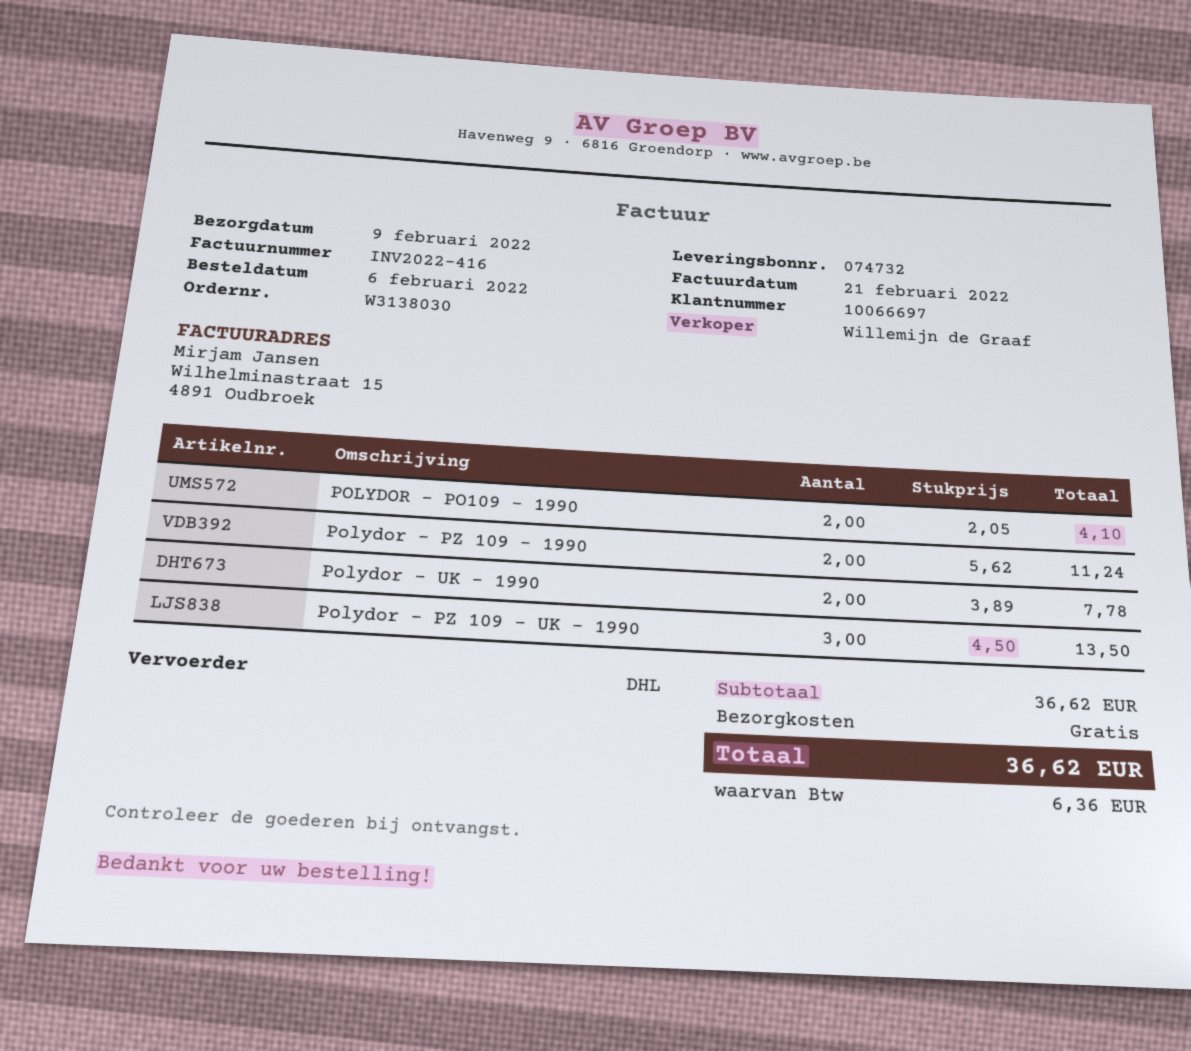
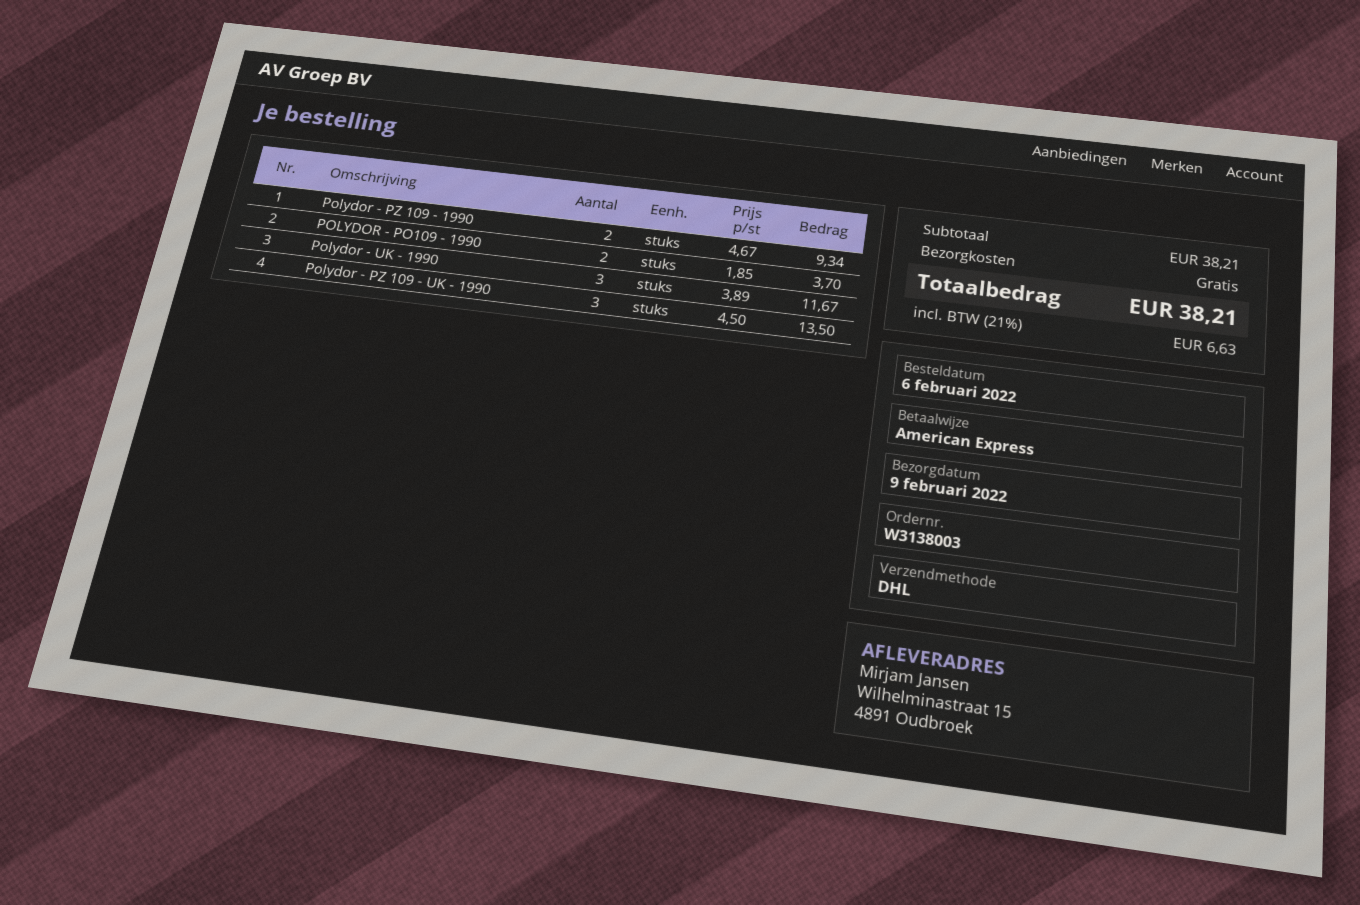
order number: W3138030 -> W3138003
POLYDOR - PO109 - 1990: 2 x 2.05 = 4.10 -> 2 x 1.85 = 3.70
Polydor - PZ 109 - 1990: 2 x 5.62 = 11.24 -> 2 x 4.67 = 9.34
Polydor - UK - 1990: 2 x 3.89 = 7.78 -> 3 x 3.89 = 11.67
subtotal: 36.62 -> 38.21
tax: 6.36 -> 6.63
total: 36.62 -> 38.21

